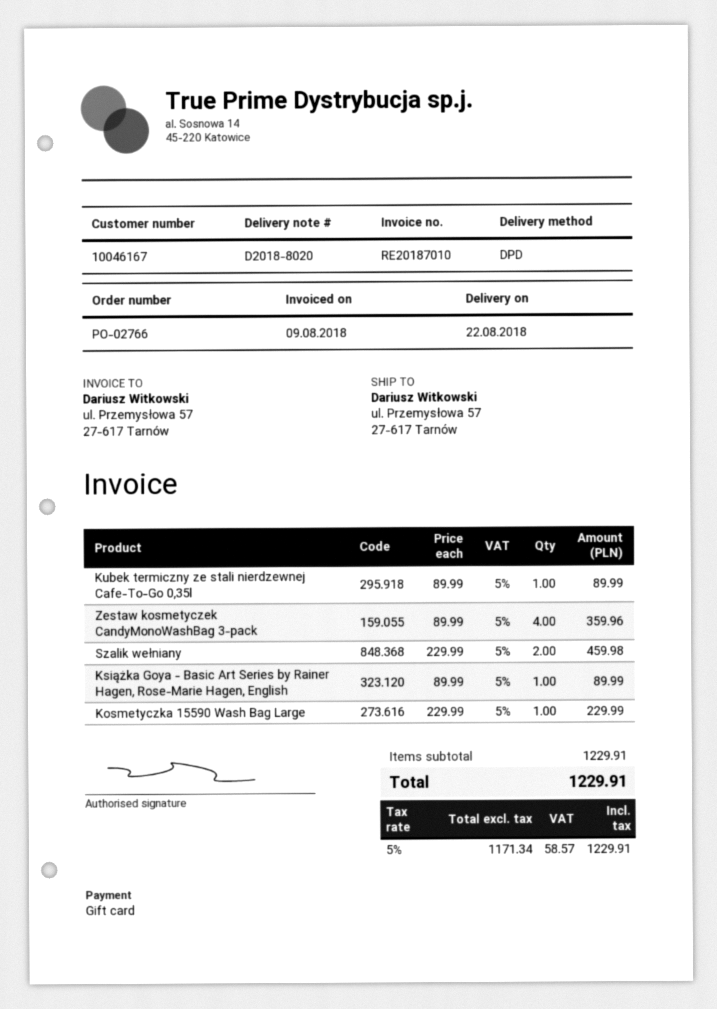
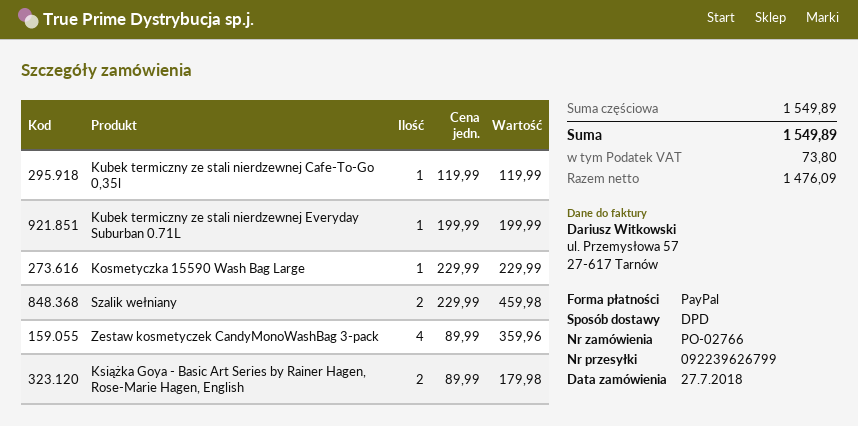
payment method: gift card -> PayPal
Kubek termiczny ze stali nierdzewnej Cafe-To-Go 0,35l: 1 x 89.99 = 89.99 -> 1 x 119.99 = 119.99
Książka Goya - Basic Art Series by Rainer Hagen, Rose-Marie Hagen, English: 1 x 89.99 = 89.99 -> 2 x 89.99 = 179.98
Kubek termiczny ze stali nierdzewnej Everyday Suburban 0.71L: none -> 1 x 199.99 = 199.99
subtotal: 1229.91 -> 1549.89
net: 1171.34 -> 1476.09
tax: 58.57 -> 73.80
total: 1229.91 -> 1549.89

